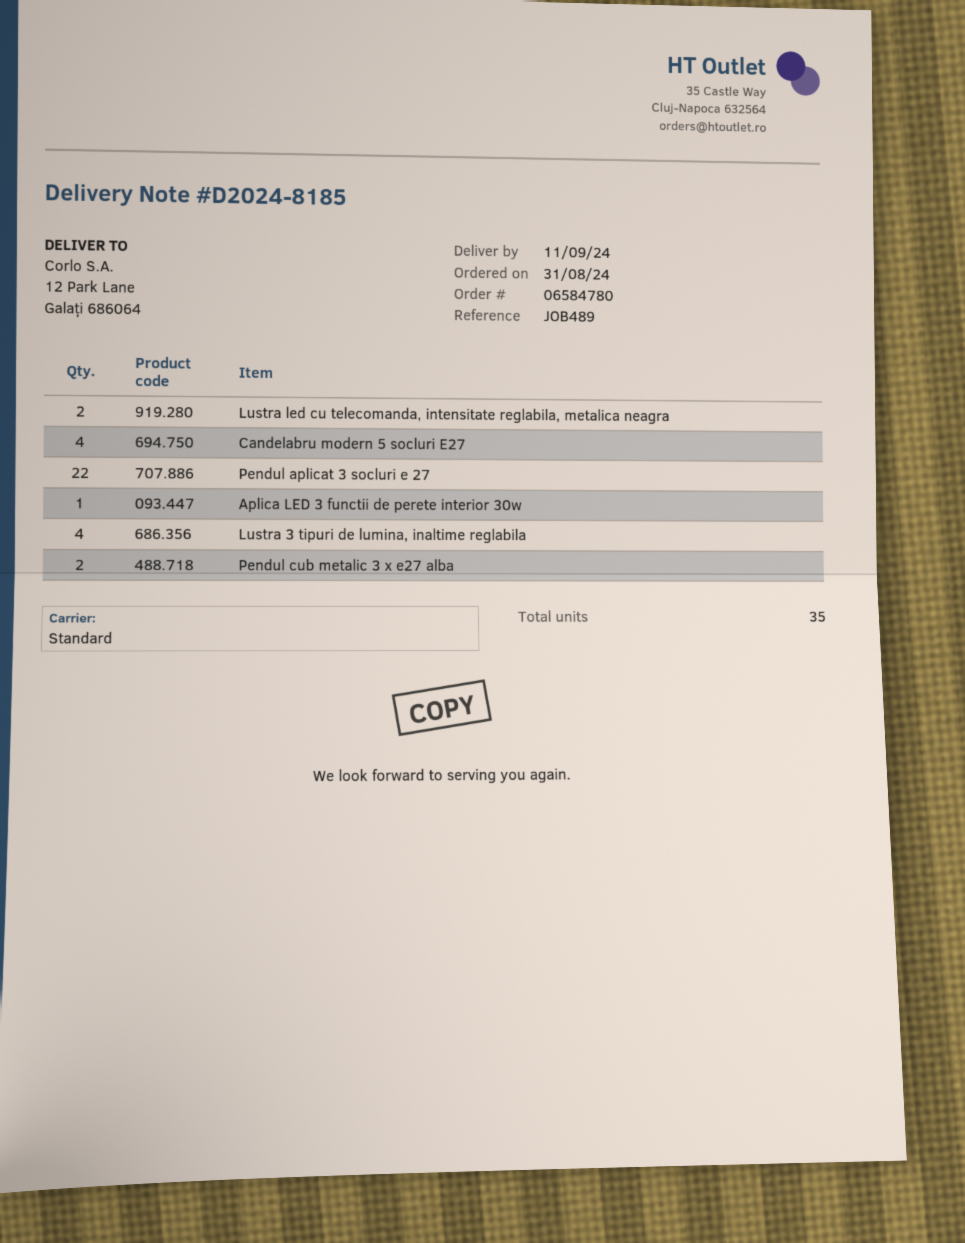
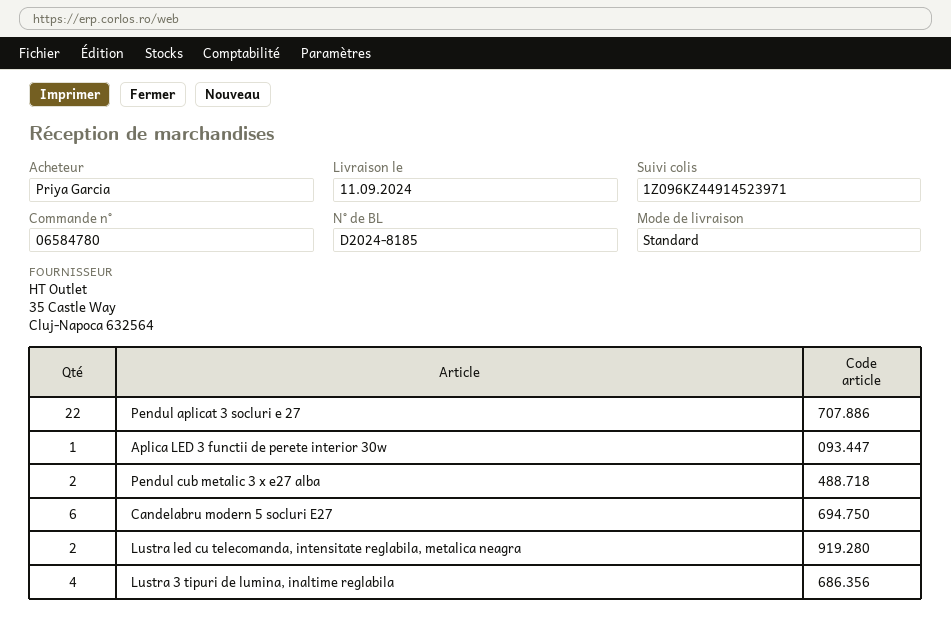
Candelabru modern 5 socluri E27: 4 -> 6

